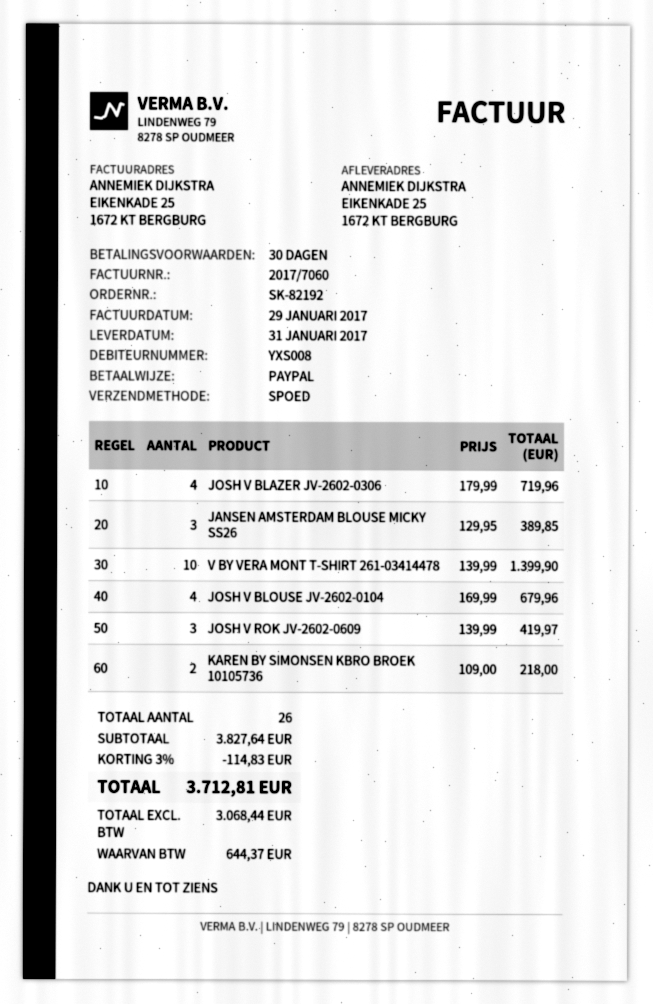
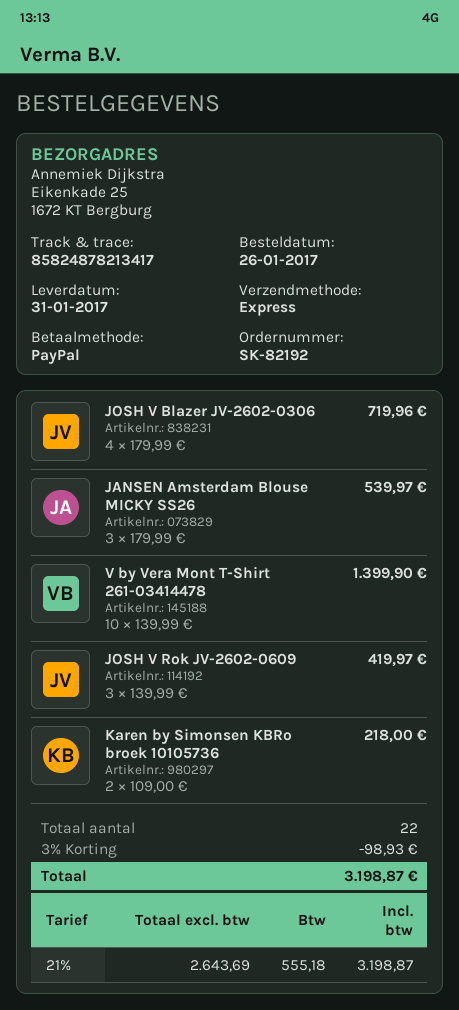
JANSEN AMSTERDAM BLOUSE MICKY SS26: 3 x 129.95 = 389.85 -> 3 x 179.99 = 539.97
JOSH V BLOUSE JV-2602-0104: 4 x 169.99 = 679.96 -> none
total quantity: 26 -> 22
discount: 3% = 114.83 -> 3% = 98.93
net: 3068.44 -> 2643.69
tax: 644.37 -> 555.18
total: 3712.81 -> 3198.87

